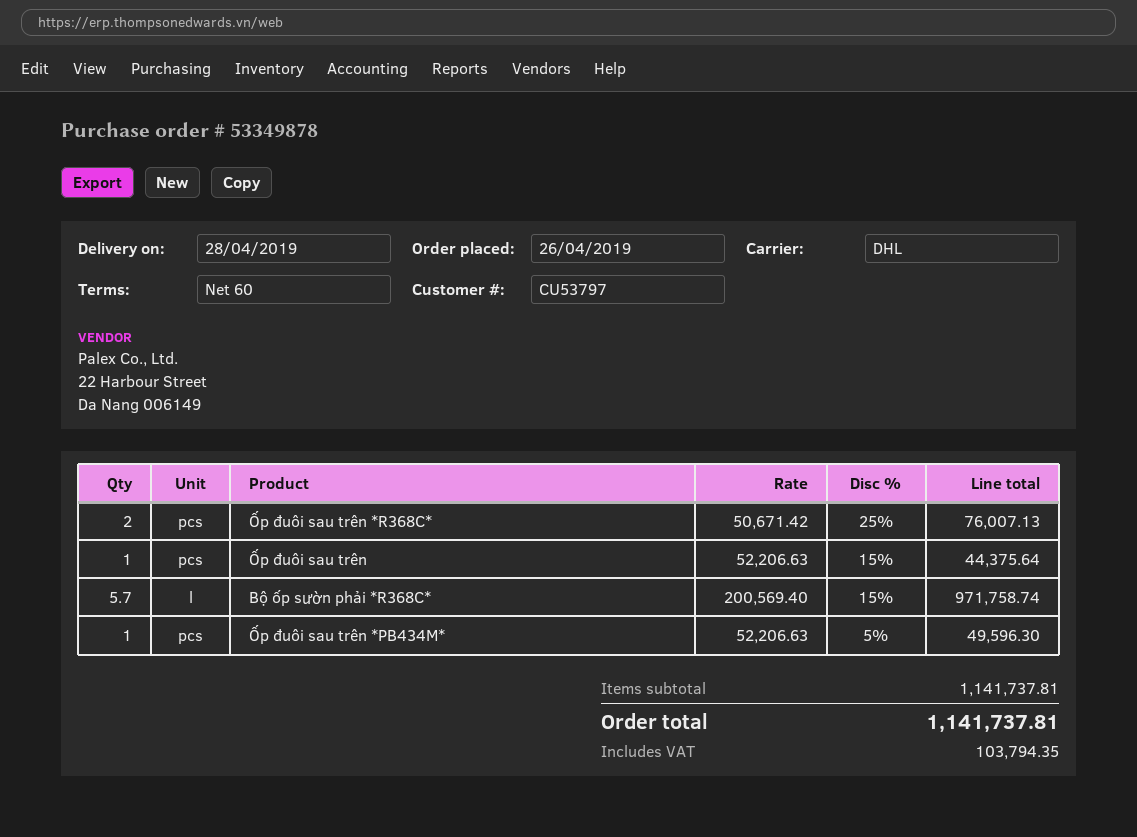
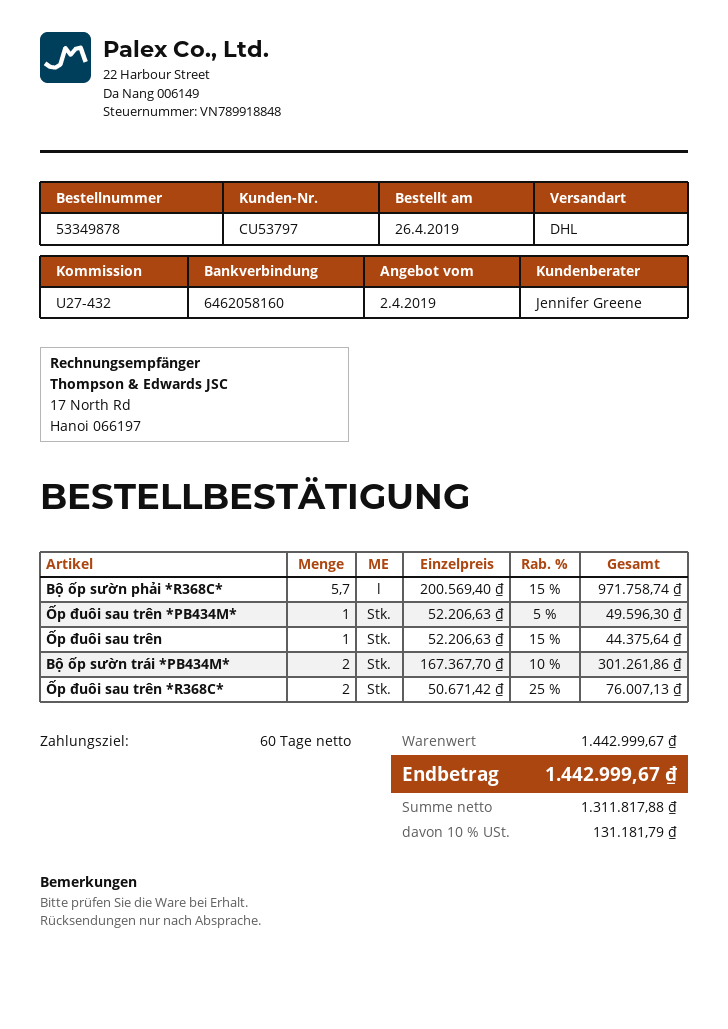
Bộ ốp sườn trái *PB434M*: none -> 2 x 167367.70 - 10% = 301261.86
subtotal: 1141737.81 -> 1442999.67
tax: 103794.35 -> 131181.79
total: 1141737.81 -> 1442999.67

